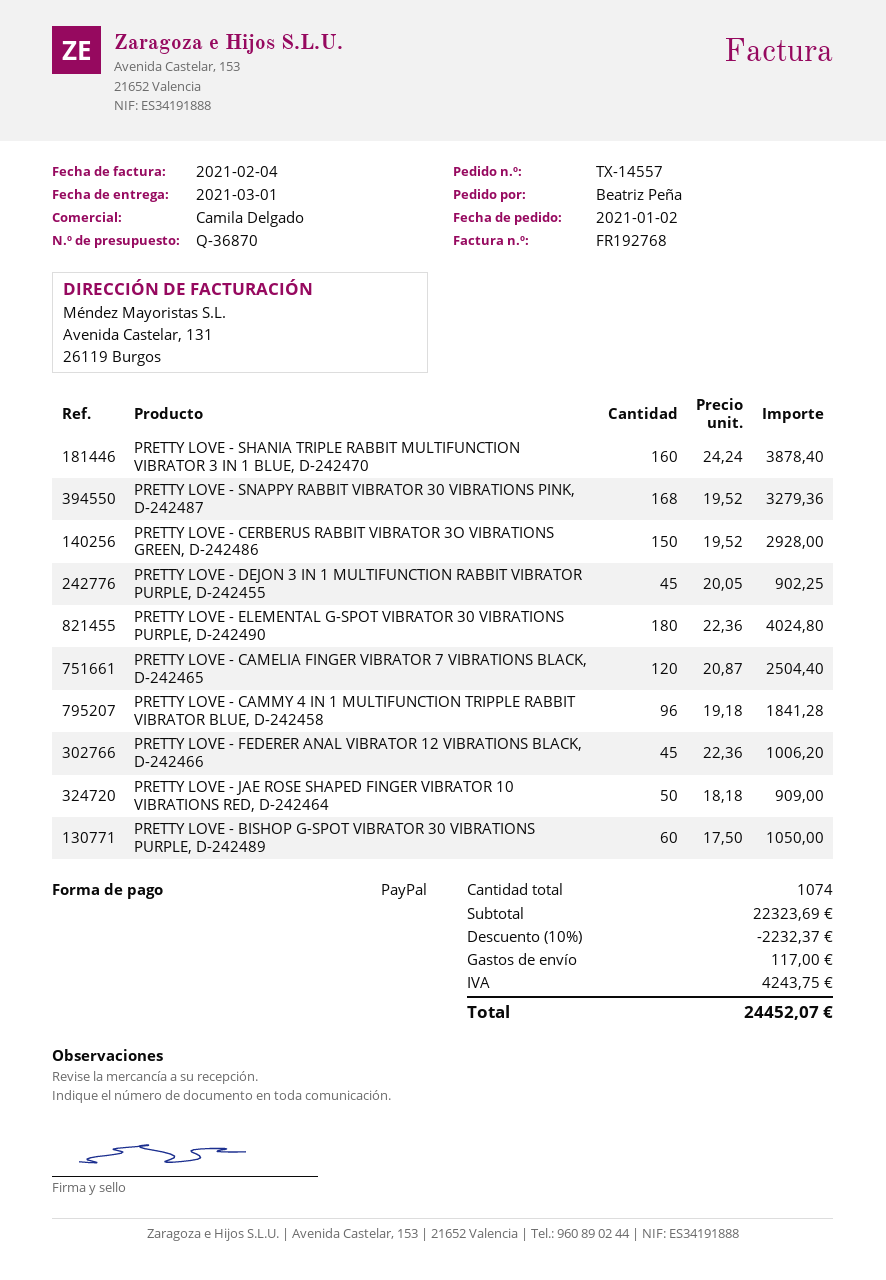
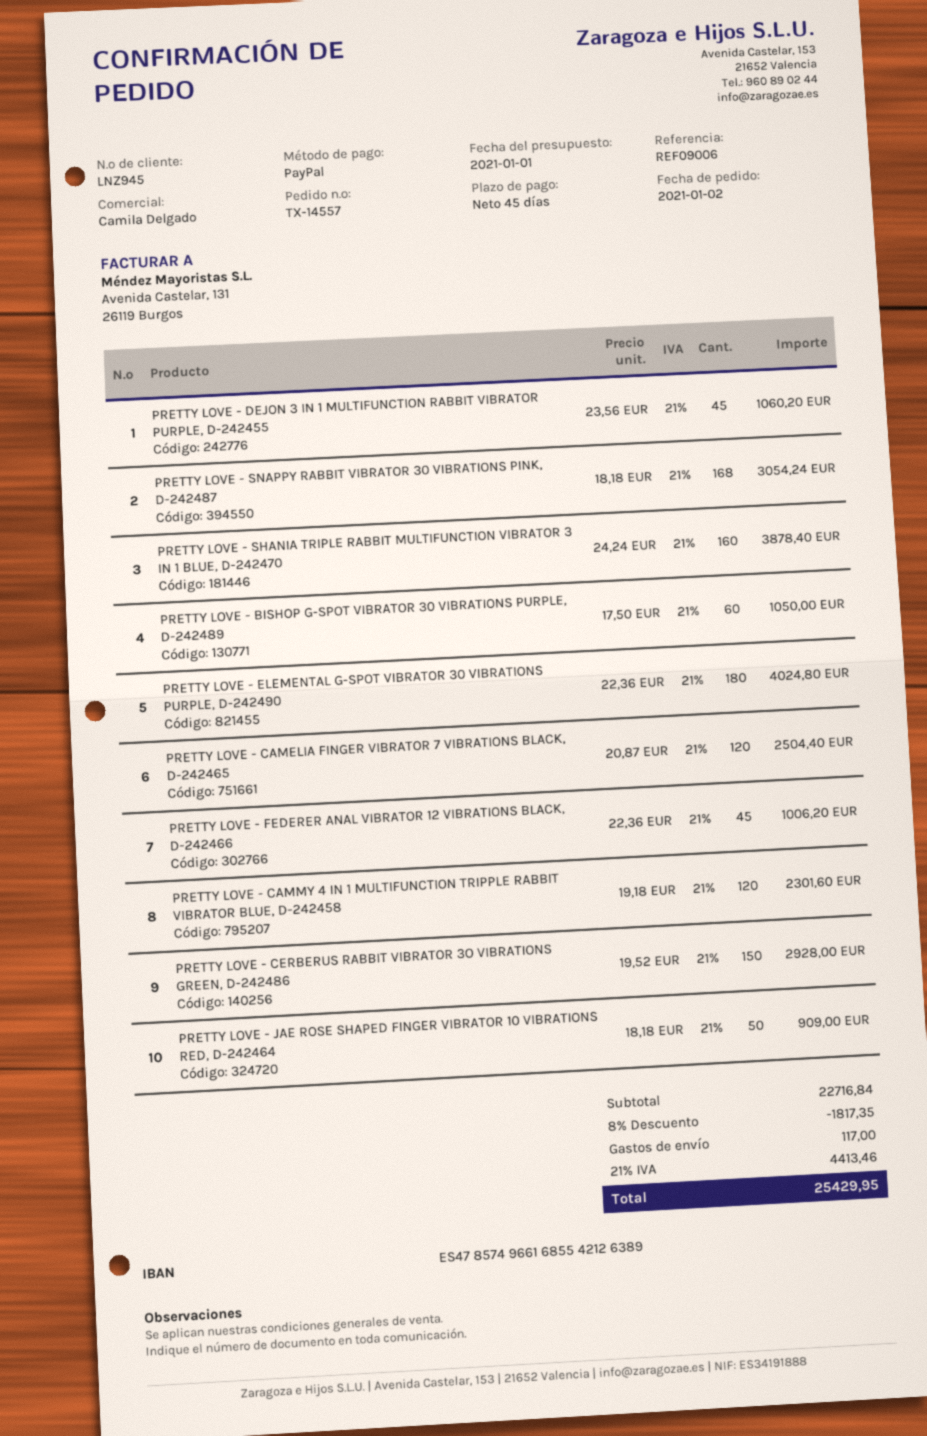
PRETTY LOVE - SNAPPY RABBIT VIBRATOR 30 VIBRATIONS PINK, D-242487: 168 x 19.52 = 3279.36 -> 168 x 18.18 = 3054.24
PRETTY LOVE - DEJON 3 IN 1 MULTIFUNCTION RABBIT VIBRATOR PURPLE, D-242455: 45 x 20.05 = 902.25 -> 45 x 23.56 = 1060.20
PRETTY LOVE - CAMMY 4 IN 1 MULTIFUNCTION TRIPPLE RABBIT VIBRATOR BLUE, D-242458: 96 x 19.18 = 1841.28 -> 120 x 19.18 = 2301.60
subtotal: 22323.69 -> 22716.84
discount: 10% = 2232.37 -> 8% = 1817.35
tax: 4243.75 -> 4413.46
total: 24452.07 -> 25429.95

